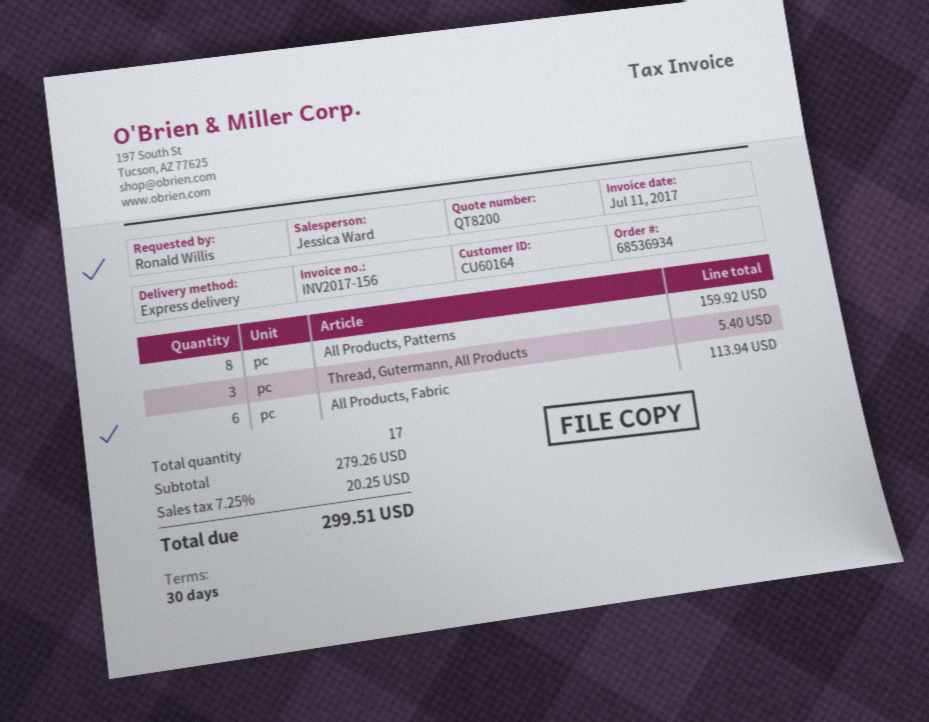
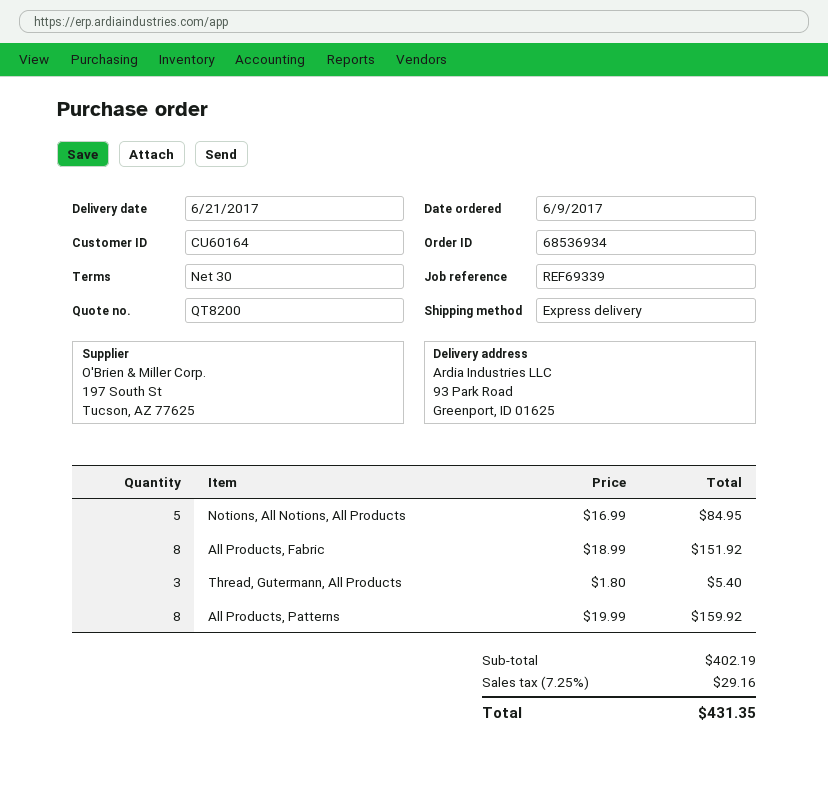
All Products, Fabric: 6 for 113.94 -> 8 for 151.92
Notions, All Notions, All Products: none -> 5 for 84.95
subtotal: 279.26 -> 402.19
tax: 7.25% = 20.25 -> 7.25% = 29.16
total: 299.51 -> 431.35

